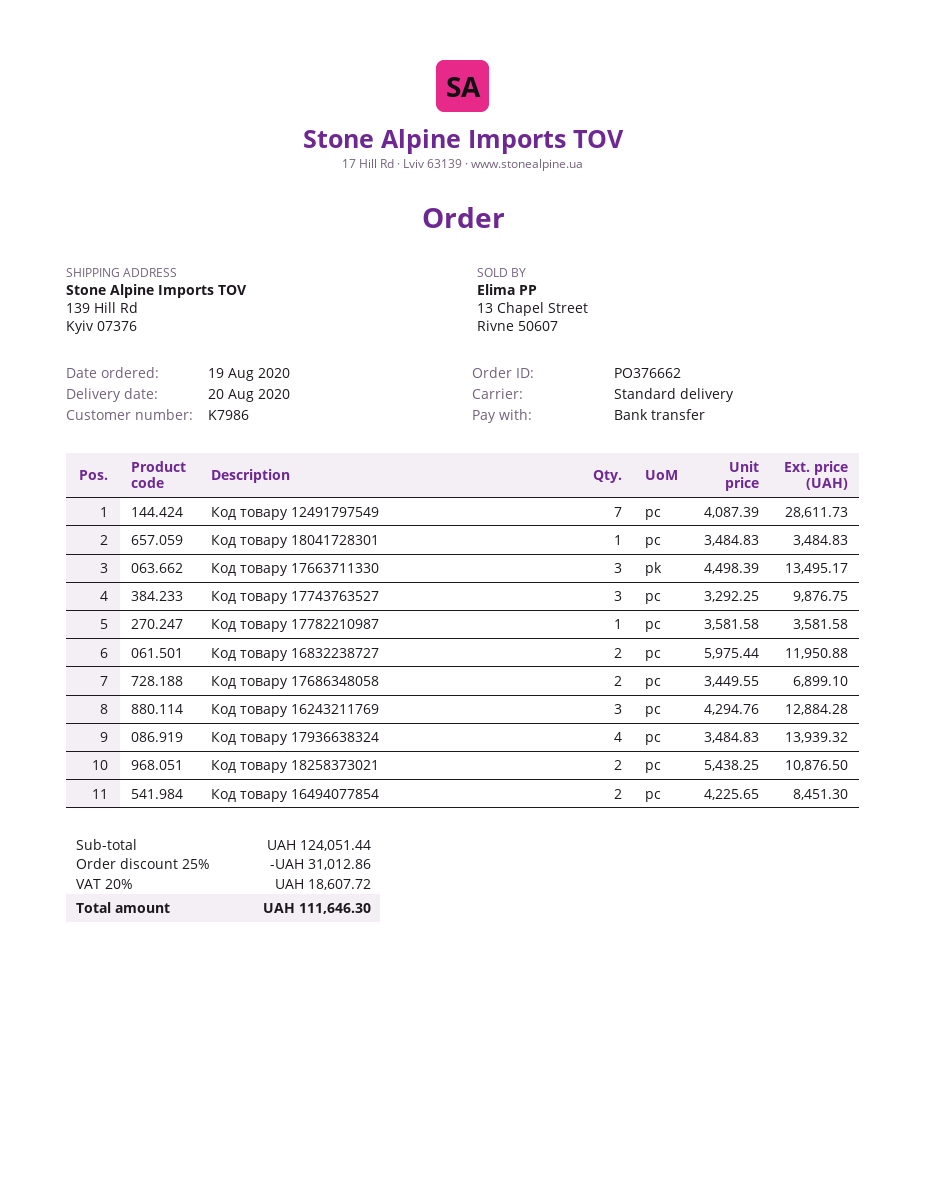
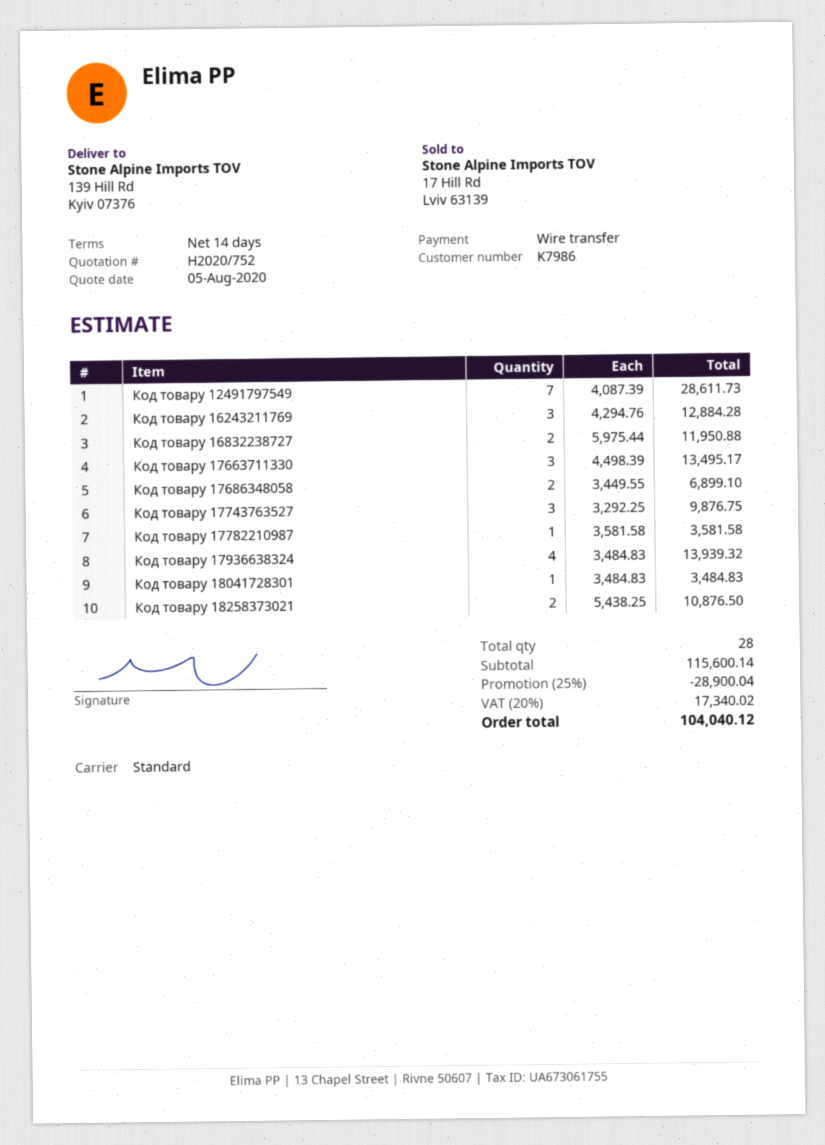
Код товару 16494077854: 2 x 4225.65 = 8451.30 -> none
subtotal: 124051.44 -> 115600.14
discount: 25% = 31012.86 -> 25% = 28900.04
tax: 20% = 18607.72 -> 20% = 17340.02
total: 111646.30 -> 104040.12

